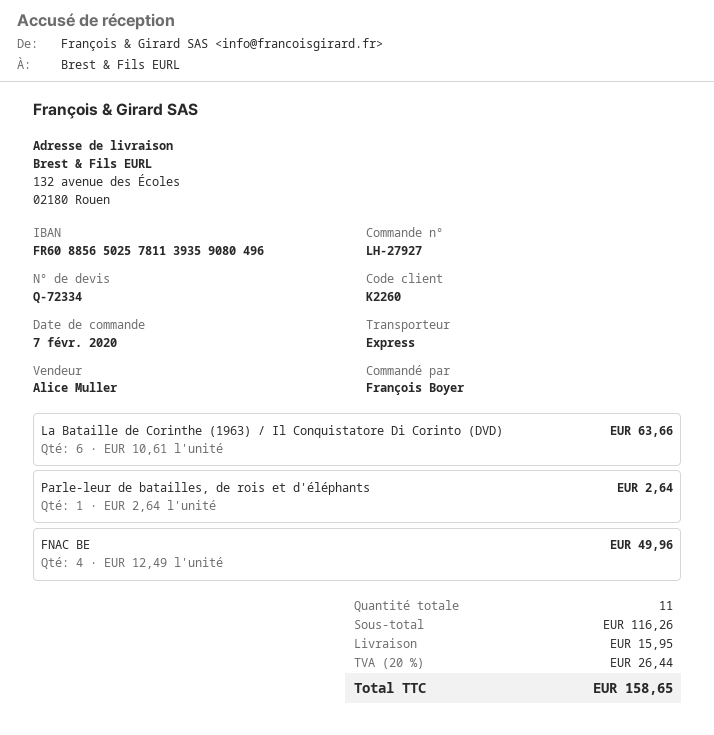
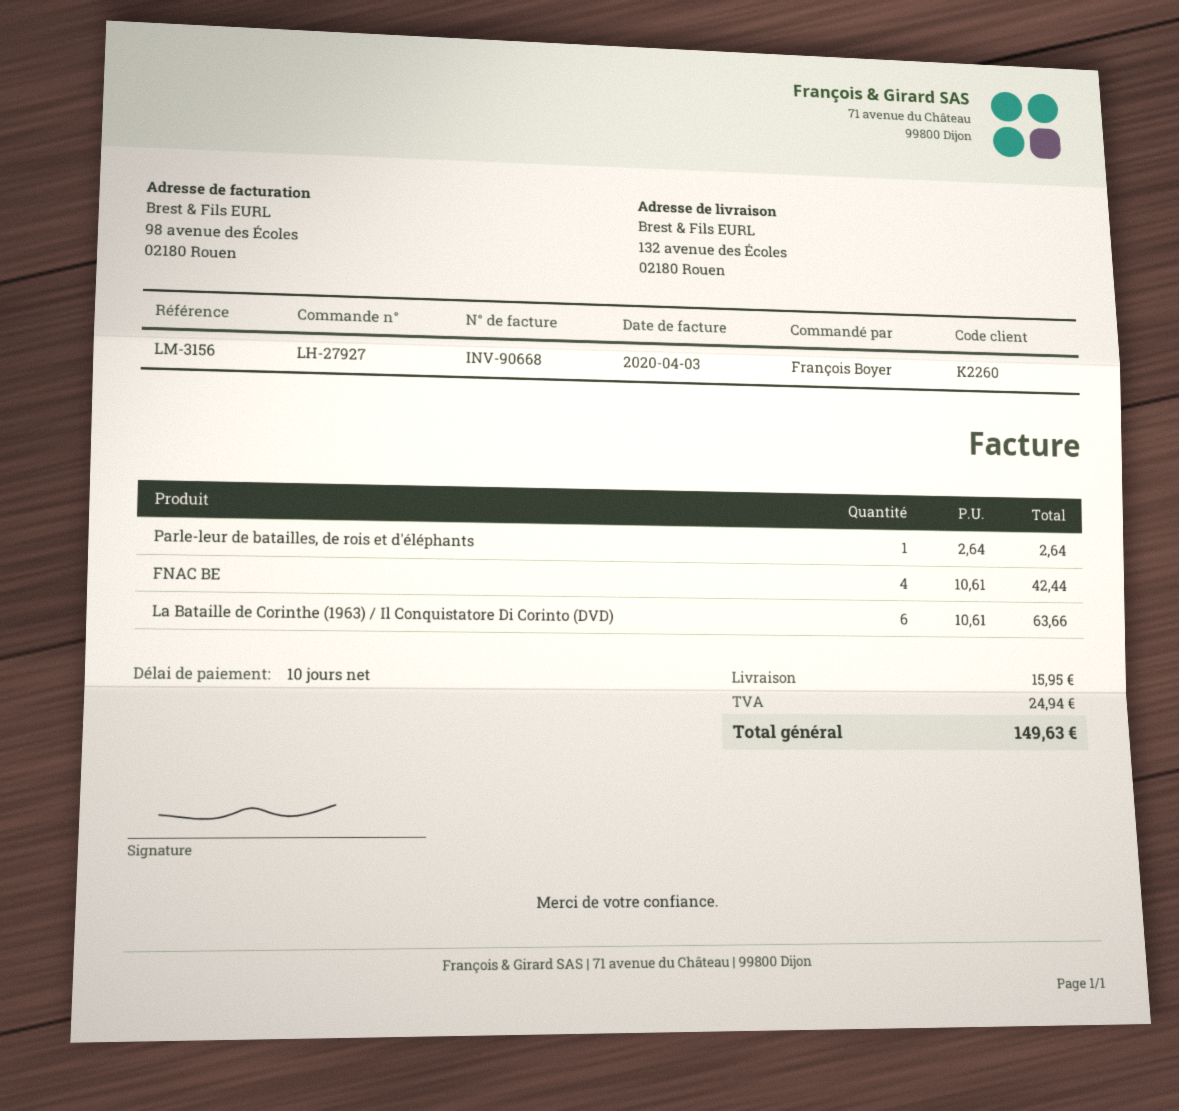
FNAC BE: 4 x 12.49 = 49.96 -> 4 x 10.61 = 42.44
tax: 26.44 -> 24.94
total: 158.65 -> 149.63

